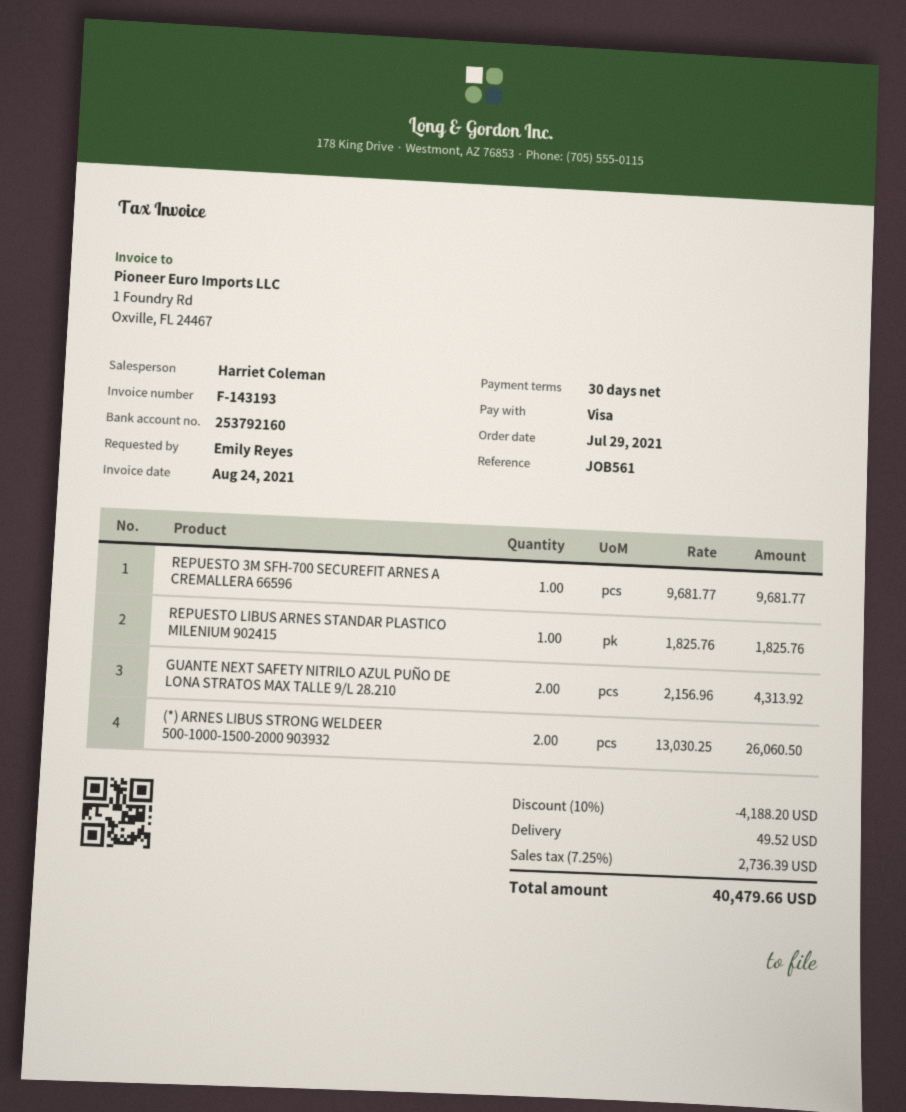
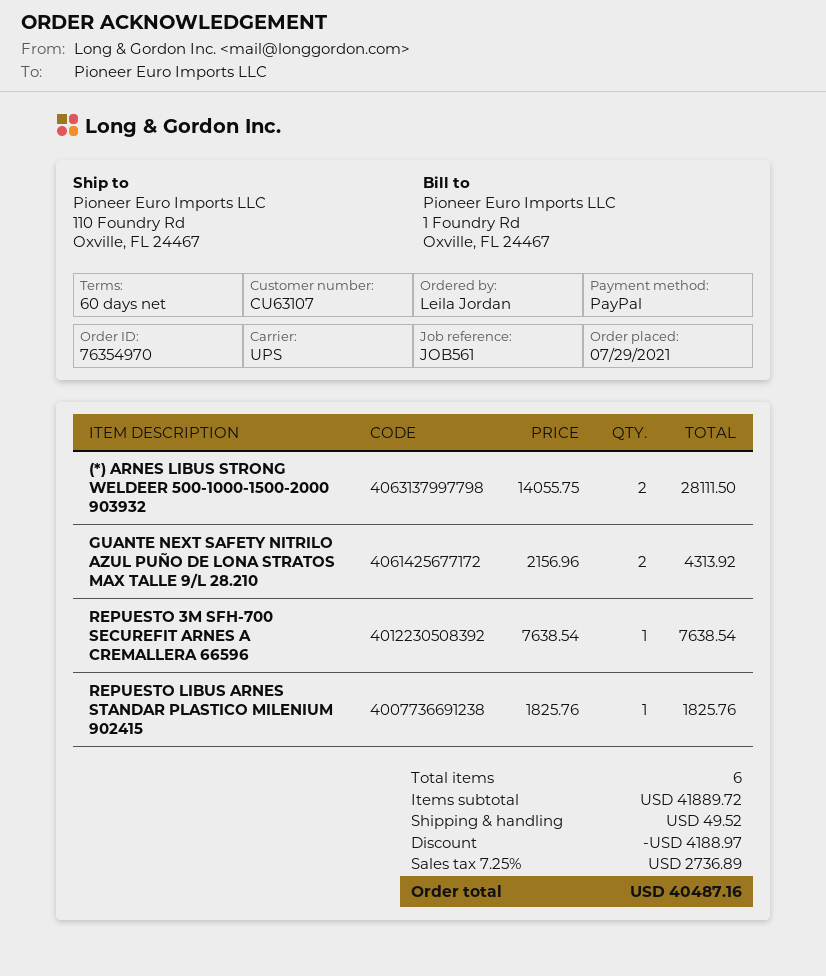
payment terms: 30 days -> 60 days
ordered by: Emily Reyes -> Leila Jordan
payment method: Visa -> PayPal
REPUESTO 3M SFH-700 SECUREFIT ARNES A CREMALLERA 66596: 1 x 9681.77 = 9681.77 -> 1 x 7638.54 = 7638.54
(*) ARNES LIBUS STRONG WELDEER 500-1000-1500-2000 903932: 2 x 13030.25 = 26060.50 -> 2 x 14055.75 = 28111.50
discount: 4188.20 -> 4188.97
tax: 7.25% = 2736.39 -> 7.25% = 2736.89
total: 40479.66 -> 40487.16

